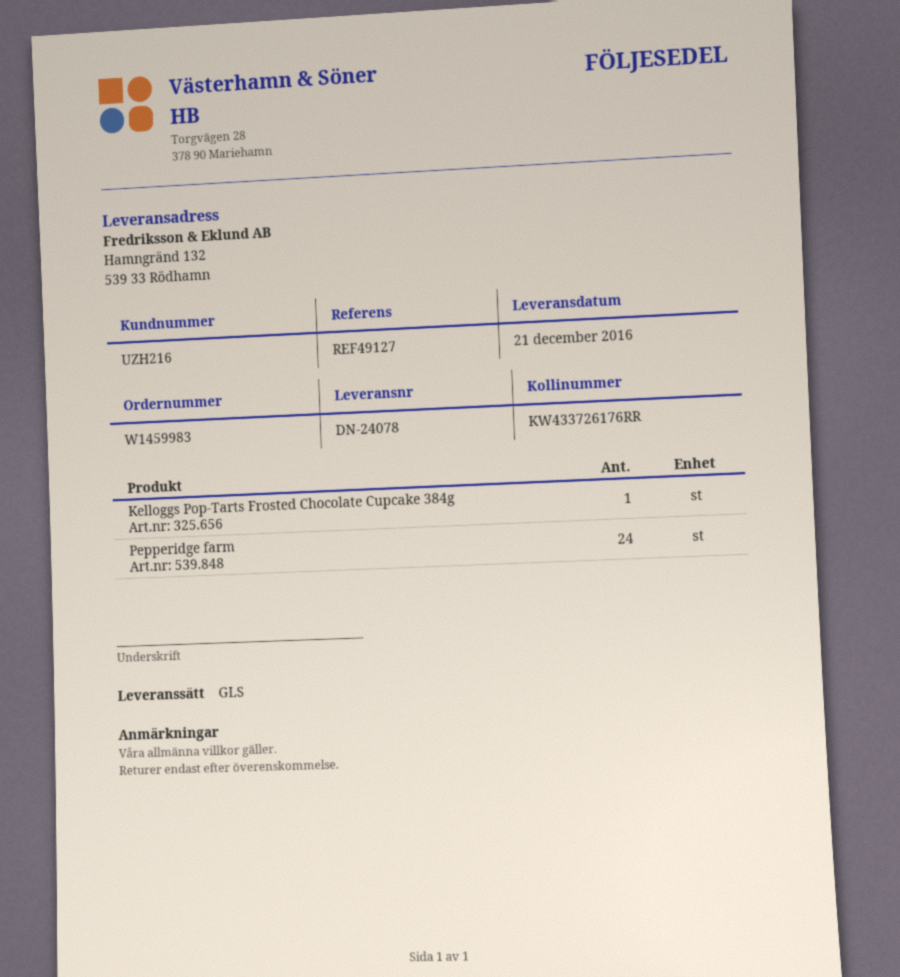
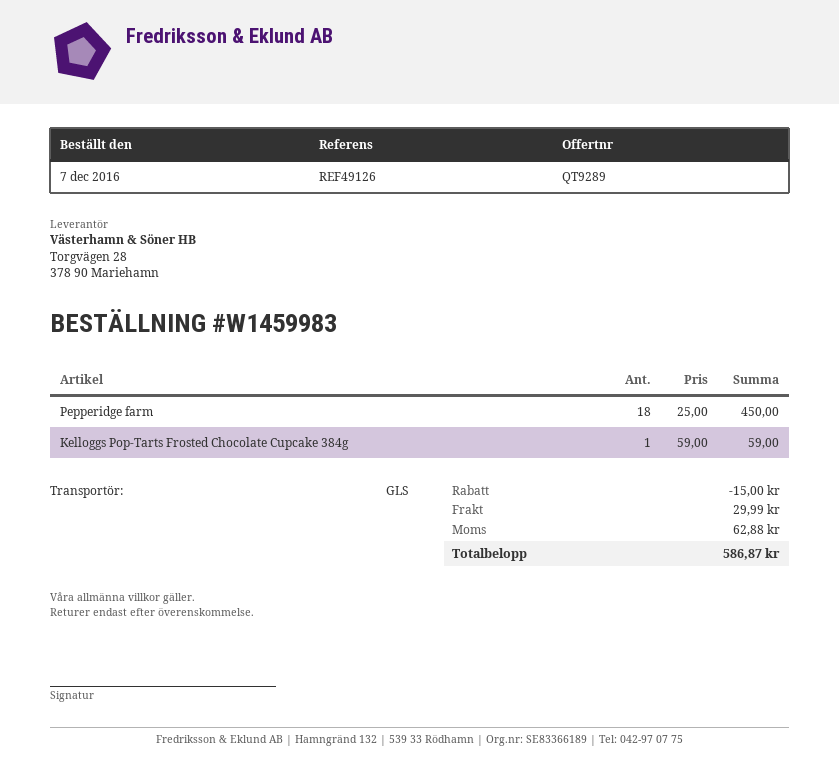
reference: REF49127 -> REF49126
Pepperidge farm: 24 -> 18

